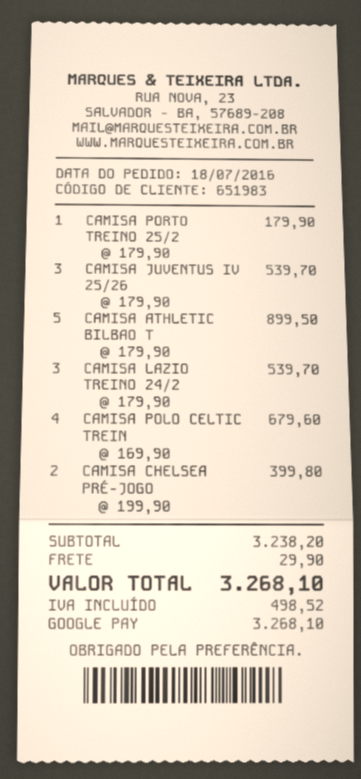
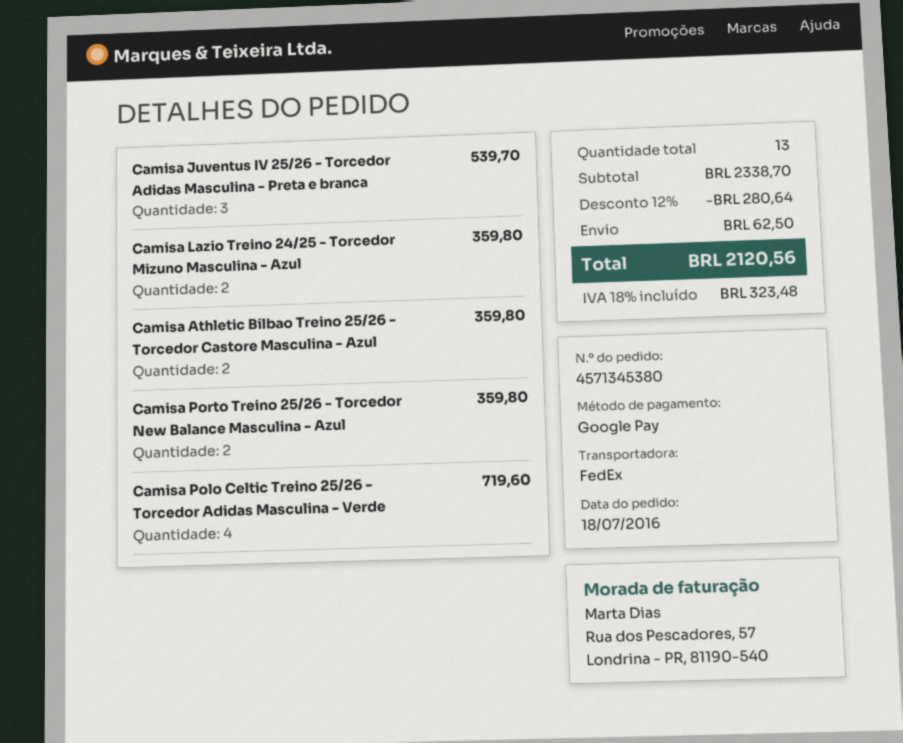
CAMISA PORTO TREINO 25/2: 1 for 179.90 -> 2 for 359.80
CAMISA ATHLETIC BILBAO T: 5 for 899.50 -> 2 for 359.80
CAMISA LAZIO TREINO 24/2: 3 for 539.70 -> 2 for 359.80
CAMISA POLO CELTIC TREIN: 4 for 679.60 -> 4 for 719.60
CAMISA CHELSEA PRÉ-JOGO: 2 for 399.80 -> none
subtotal: 3238.20 -> 2338.70
discount: none -> 12% = 280.64
shipping: 29.90 -> 62.50
tax: 498.52 -> 323.48
total: 3268.10 -> 2120.56

